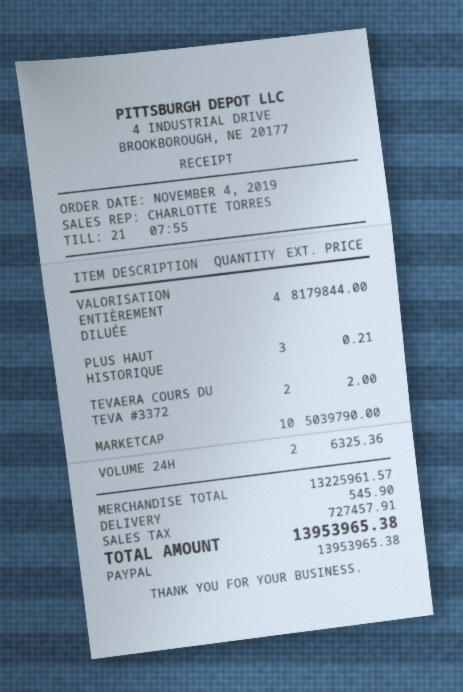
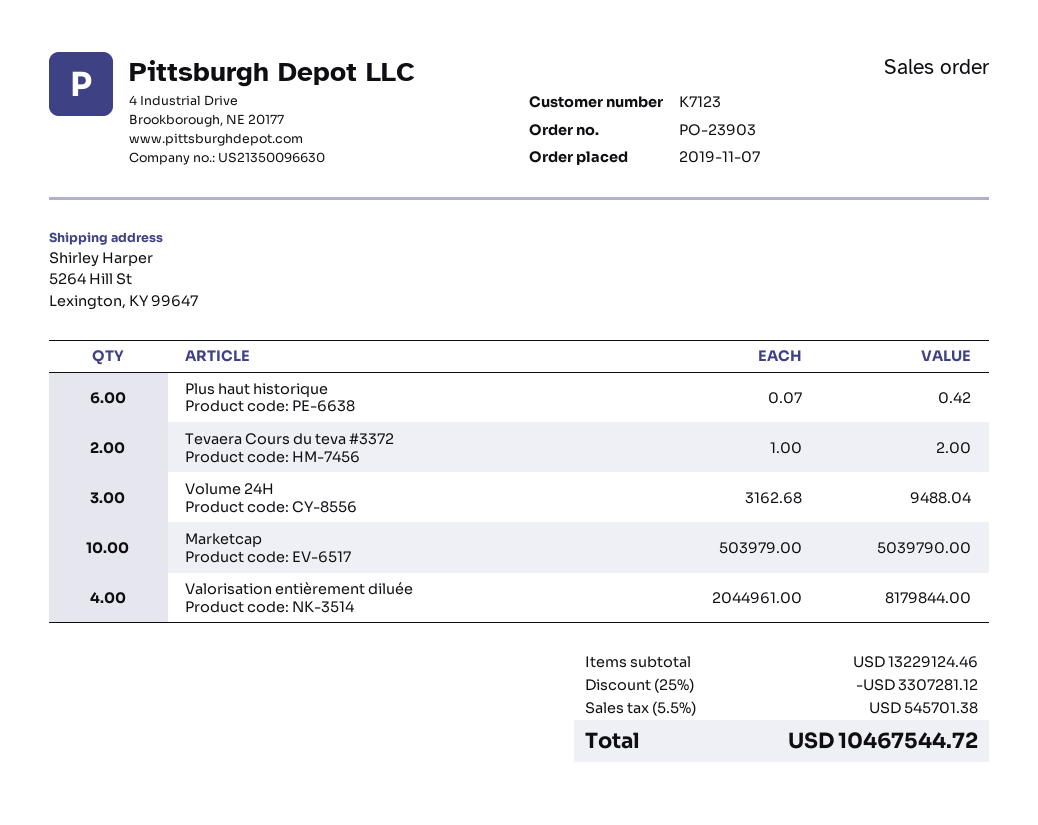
order date: 2019-11-04 -> 2019-11-07
PLUS HAUT HISTORIQUE: 3 for 0.21 -> 6 for 0.42
VOLUME 24H: 2 for 6325.36 -> 3 for 9488.04
subtotal: 13225961.57 -> 13229124.46
discount: none -> 25% = 3307281.12
shipping: 545.90 -> none
tax: 727457.91 -> 545701.38
total: 13953965.38 -> 10467544.72

